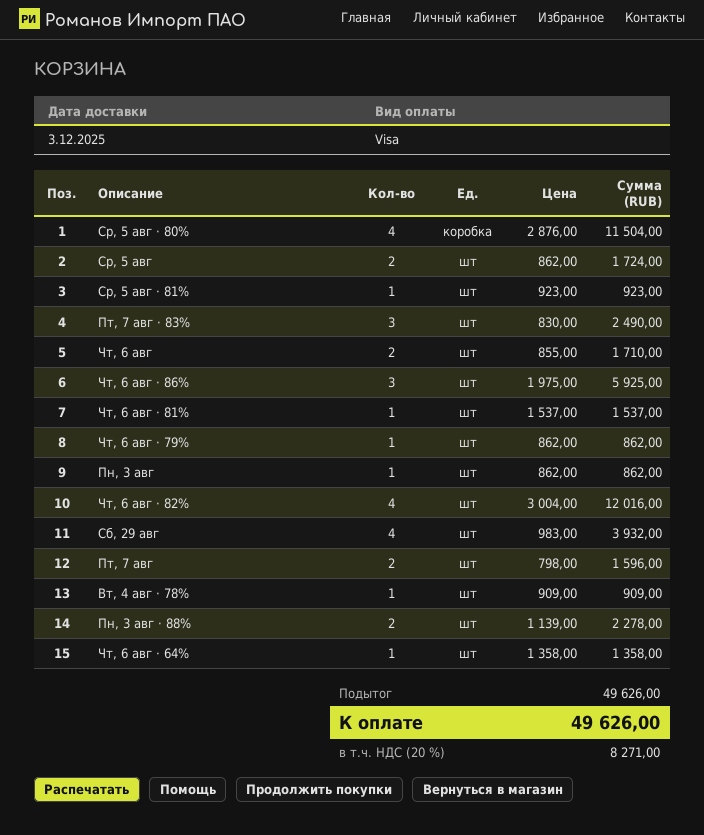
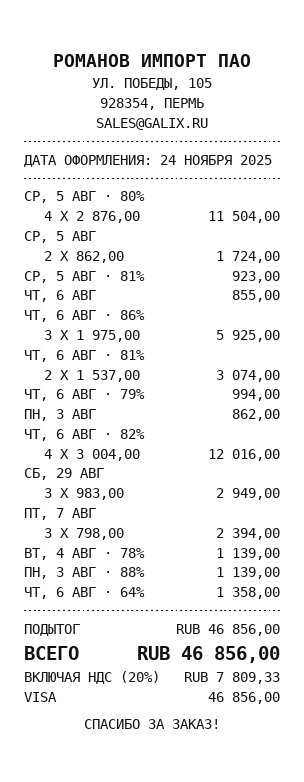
Пт, 7 авг · 83%: 3 x 830.00 = 2490.00 -> none
Чт, 6 авг: 2 x 855.00 = 1710.00 -> 1 x 855.00 = 855.00
Чт, 6 авг · 81%: 1 x 1537.00 = 1537.00 -> 2 x 1537.00 = 3074.00
Чт, 6 авг · 79%: 1 x 862.00 = 862.00 -> 1 x 994.00 = 994.00
Сб, 29 авг: 4 x 983.00 = 3932.00 -> 3 x 983.00 = 2949.00
Пт, 7 авг: 2 x 798.00 = 1596.00 -> 3 x 798.00 = 2394.00
Вт, 4 авг · 78%: 1 x 909.00 = 909.00 -> 1 x 1139.00 = 1139.00
Пн, 3 авг · 88%: 2 x 1139.00 = 2278.00 -> 1 x 1139.00 = 1139.00
subtotal: 49626.00 -> 46856.00
tax: 20% = 8271.00 -> 20% = 7809.33
total: 49626.00 -> 46856.00

